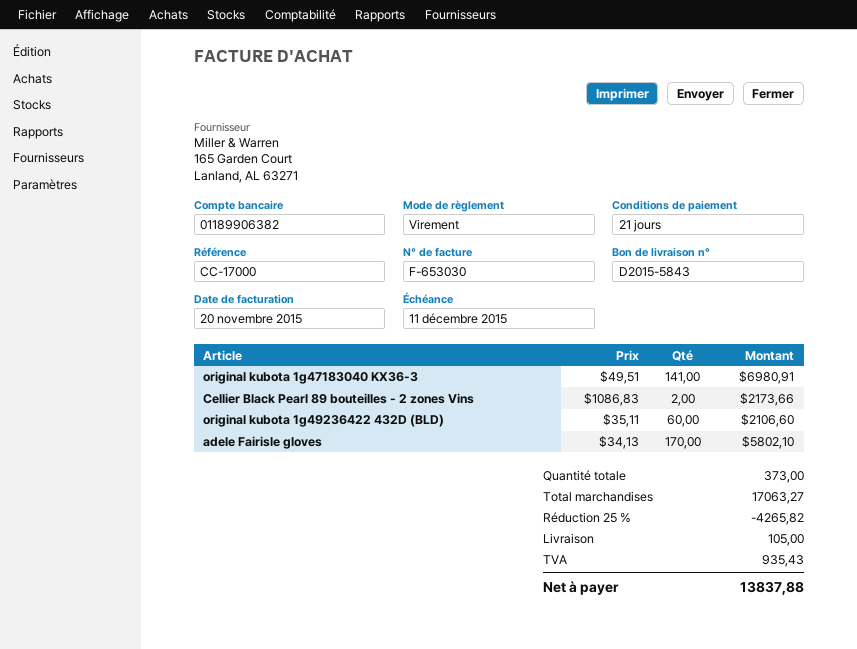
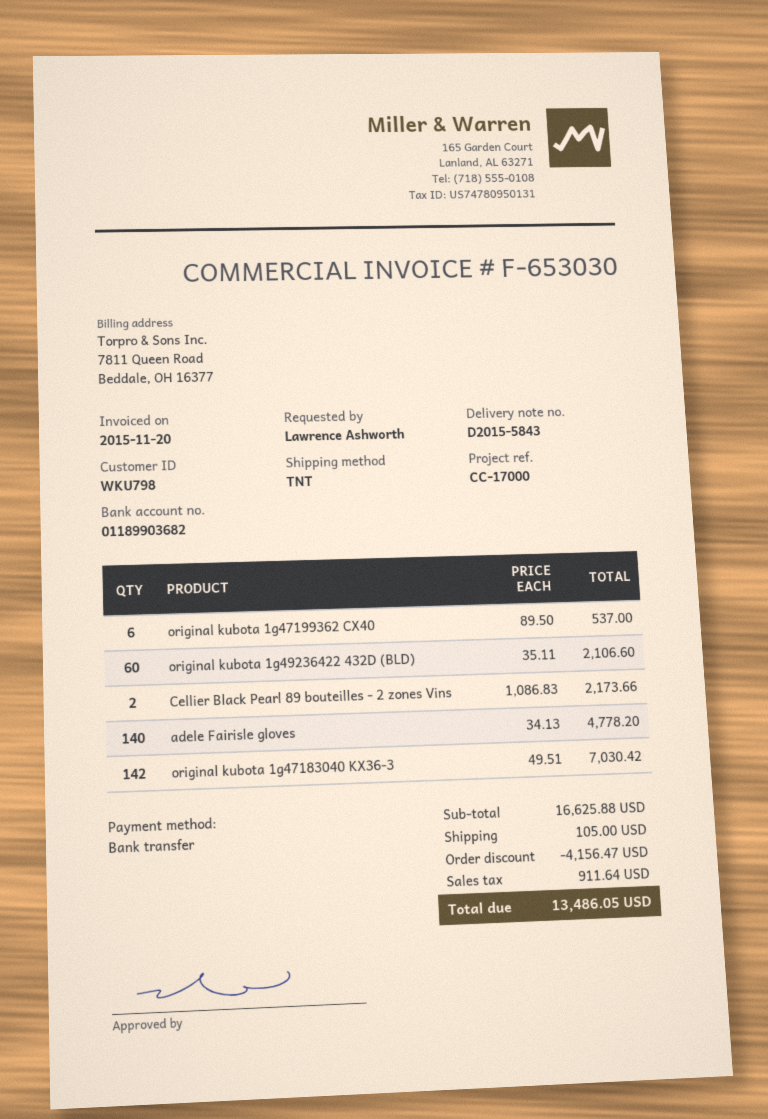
bank account: 01189906382 -> 01189903682
original kubota 1g47183040 KX36-3: 141 x 49.51 = 6980.91 -> 142 x 49.51 = 7030.42
adele Fairisle gloves: 170 x 34.13 = 5802.10 -> 140 x 34.13 = 4778.20
original kubota 1g47199362 CX40: none -> 6 x 89.50 = 537.00
subtotal: 17063.27 -> 16625.88
discount: 4265.82 -> 4156.47
tax: 935.43 -> 911.64
total: 13837.88 -> 13486.05

